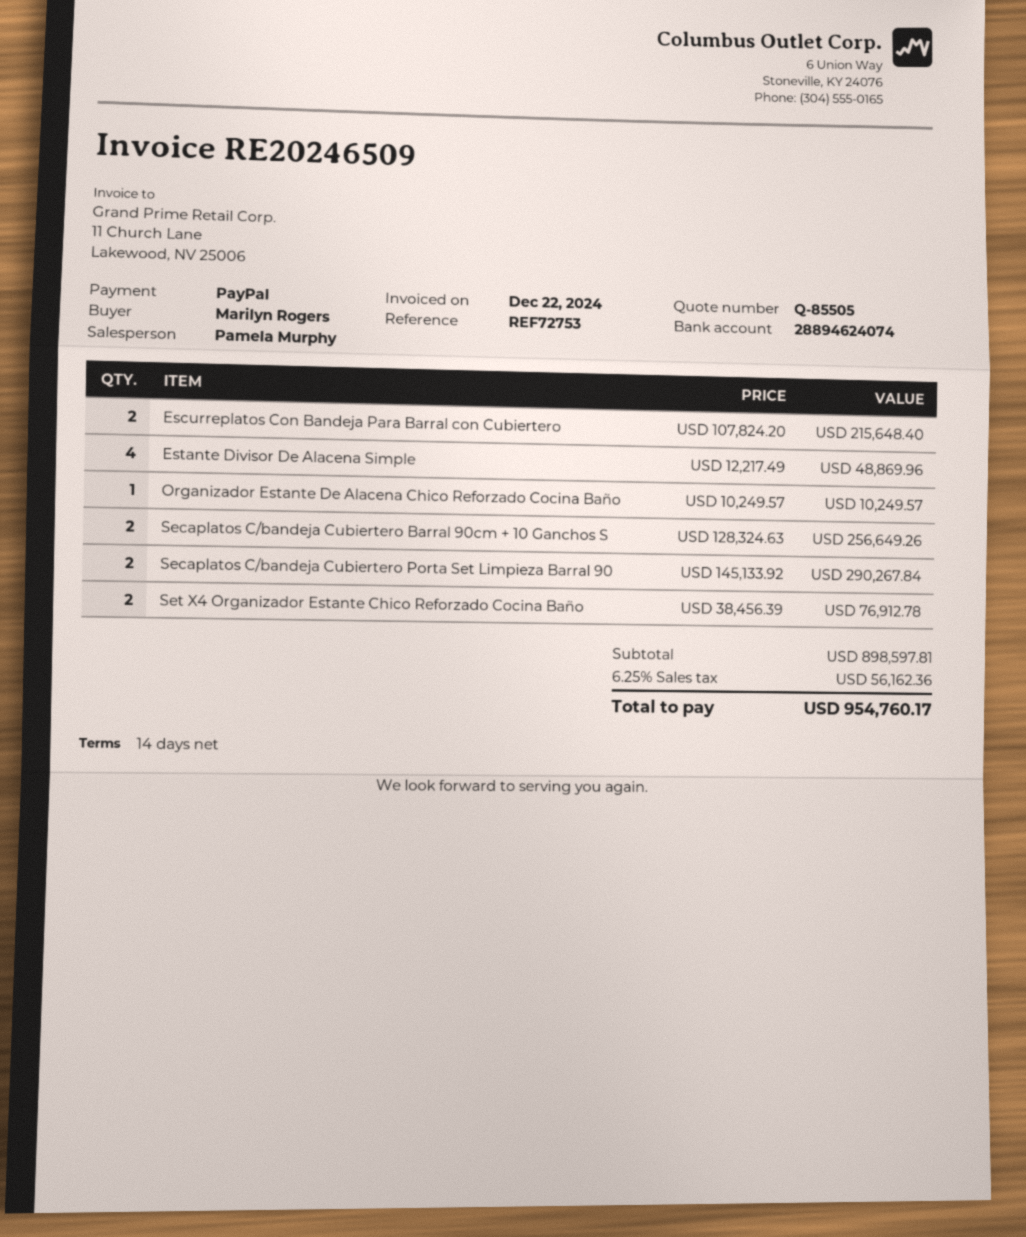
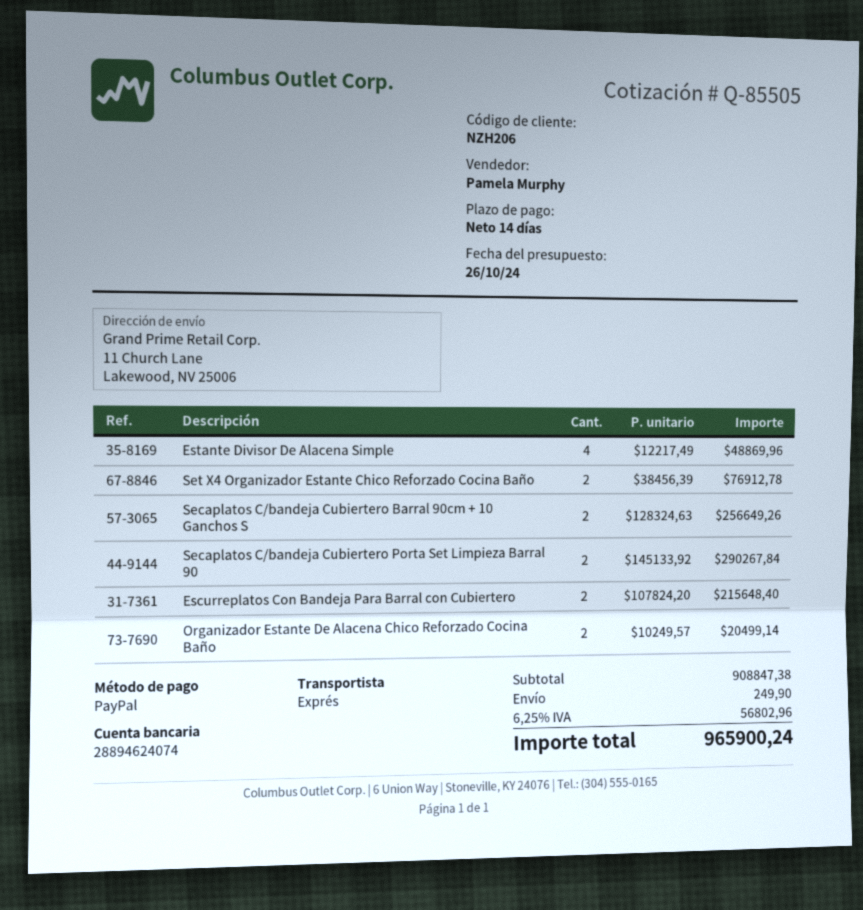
Organizador Estante De Alacena Chico Reforzado Cocina Baño: 1 x 10249.57 = 10249.57 -> 2 x 10249.57 = 20499.14
subtotal: 898597.81 -> 908847.38
shipping: none -> 249.90
tax: 6.25% = 56162.36 -> 6.25% = 56802.96
total: 954760.17 -> 965900.24

